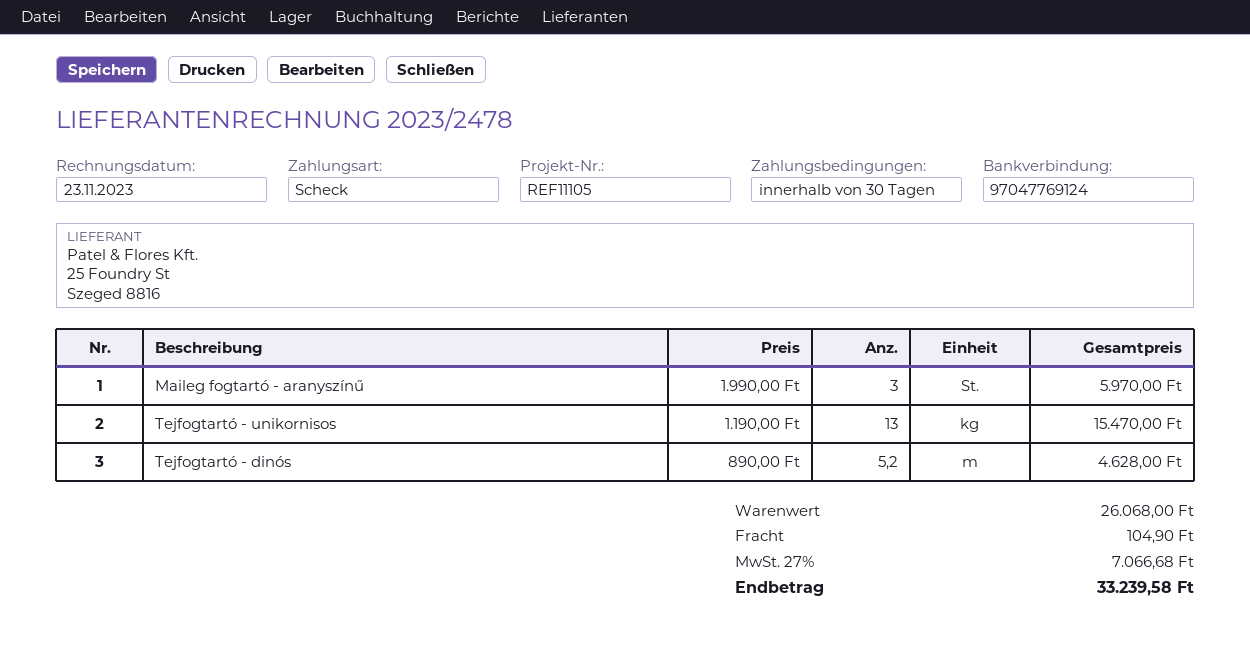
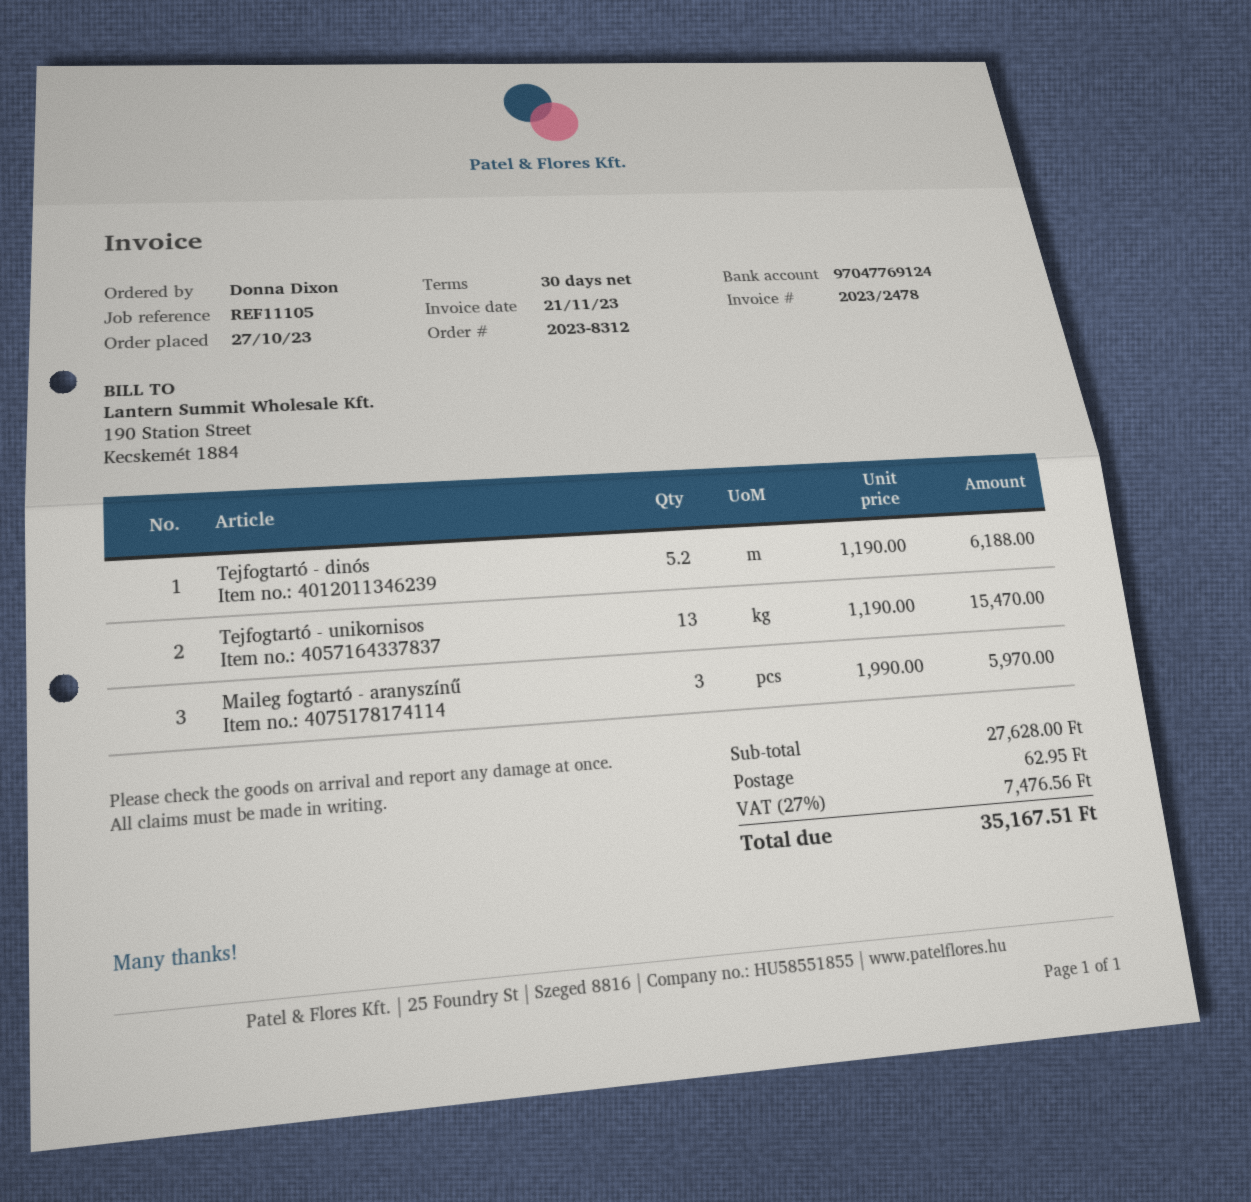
invoice date: 2023-11-23 -> 2023-11-21
Tejfogtartó - dinós: 5.2 x 890.00 = 4628.00 -> 5.2 x 1190.00 = 6188.00
subtotal: 26068.00 -> 27628.00
shipping: 104.90 -> 62.95
tax: 27% = 7066.68 -> 27% = 7476.56
total: 33239.58 -> 35167.51

